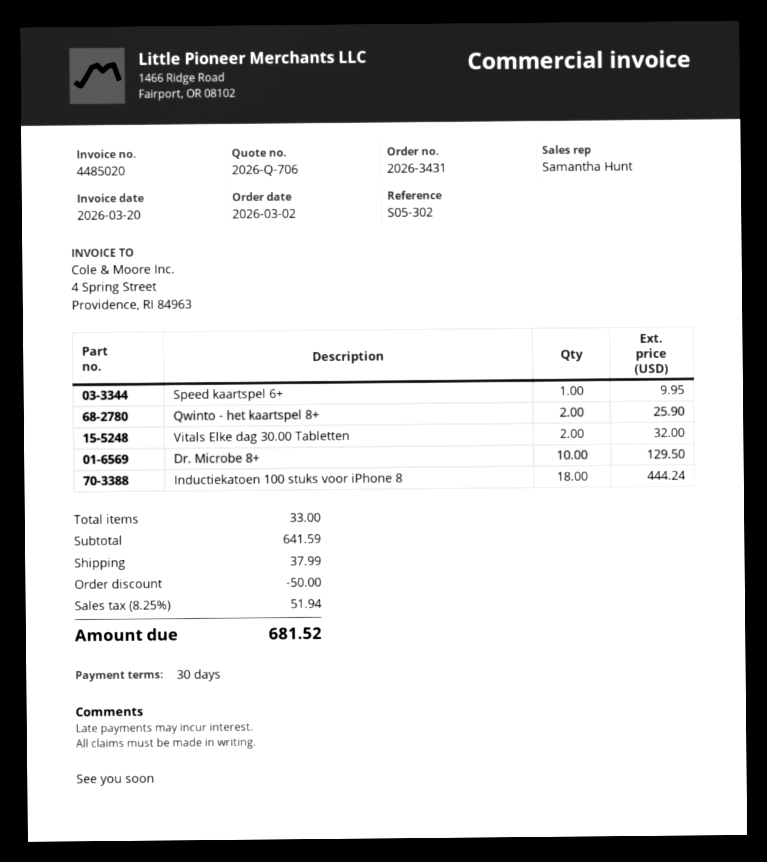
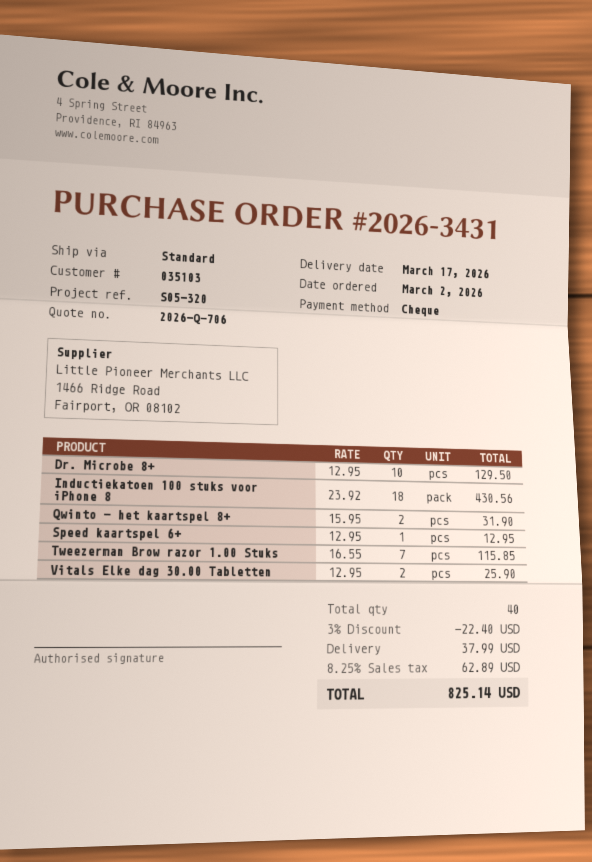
reference: S05-302 -> S05-320
Speed kaartspel 6+: 1 for 9.95 -> 1 for 12.95
Qwinto - het kaartspel 8+: 2 for 25.90 -> 2 for 31.90
Vitals Elke dag 30.00 Tabletten: 2 for 32.00 -> 2 for 25.90
Inductiekatoen 100 stuks voor iPhone 8: 18 for 444.24 -> 18 for 430.56
Tweezerman Brow razor 1.00 Stuks: none -> 7 for 115.85
total quantity: 33 -> 40
discount: 50.00 -> 22.40
tax: 8.25% = 51.94 -> 8.25% = 62.89
total: 681.52 -> 825.14

